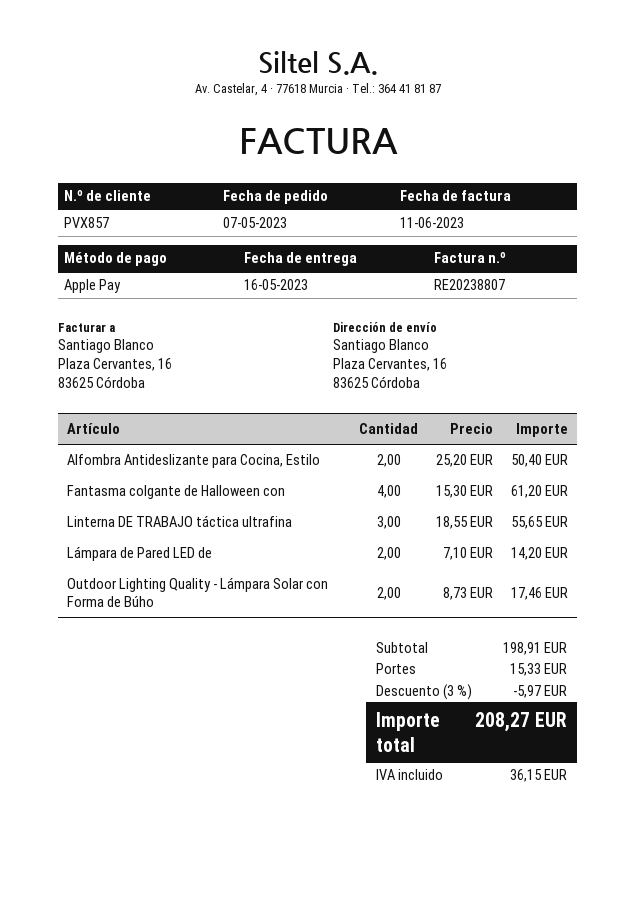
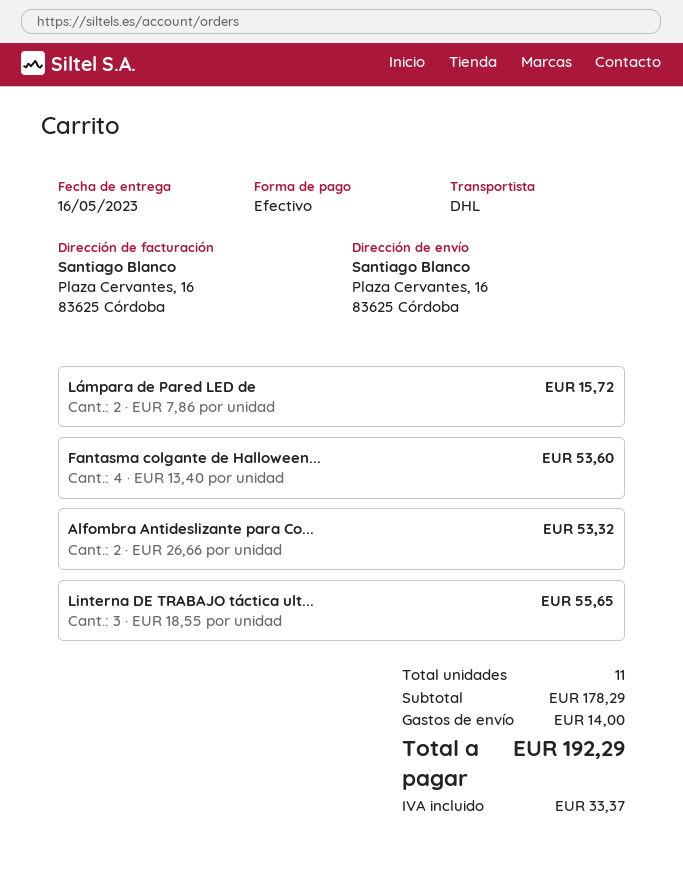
payment method: Apple Pay -> cash
Alfombra Antideslizante para Cocina, Estilo: 2 x 25.20 = 50.40 -> 2 x 26.66 = 53.32
Fantasma colgante de Halloween con: 4 x 15.30 = 61.20 -> 4 x 13.40 = 53.60
Lámpara de Pared LED de: 2 x 7.10 = 14.20 -> 2 x 7.86 = 15.72
Outdoor Lighting Quality - Lámpara Solar con Forma de Búho: 2 x 8.73 = 17.46 -> none
subtotal: 198.91 -> 178.29
discount: 3% = 5.97 -> none
shipping: 15.33 -> 14.00
tax: 36.15 -> 33.37
total: 208.27 -> 192.29

